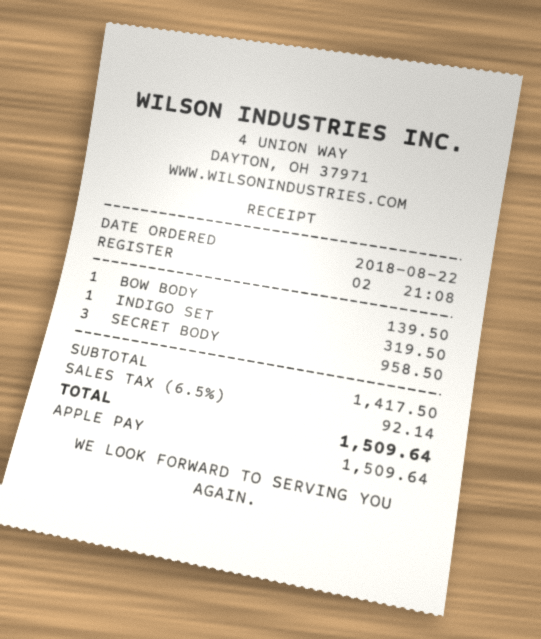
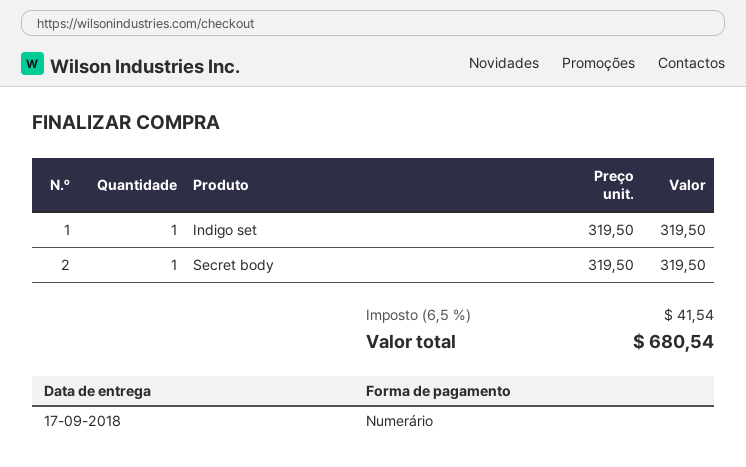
payment method: Apple Pay -> cash
BOW BODY: 1 for 139.50 -> none
SECRET BODY: 3 for 958.50 -> 1 for 319.50
tax: 6.5% = 92.14 -> 6.5% = 41.54
total: 1509.64 -> 680.54

